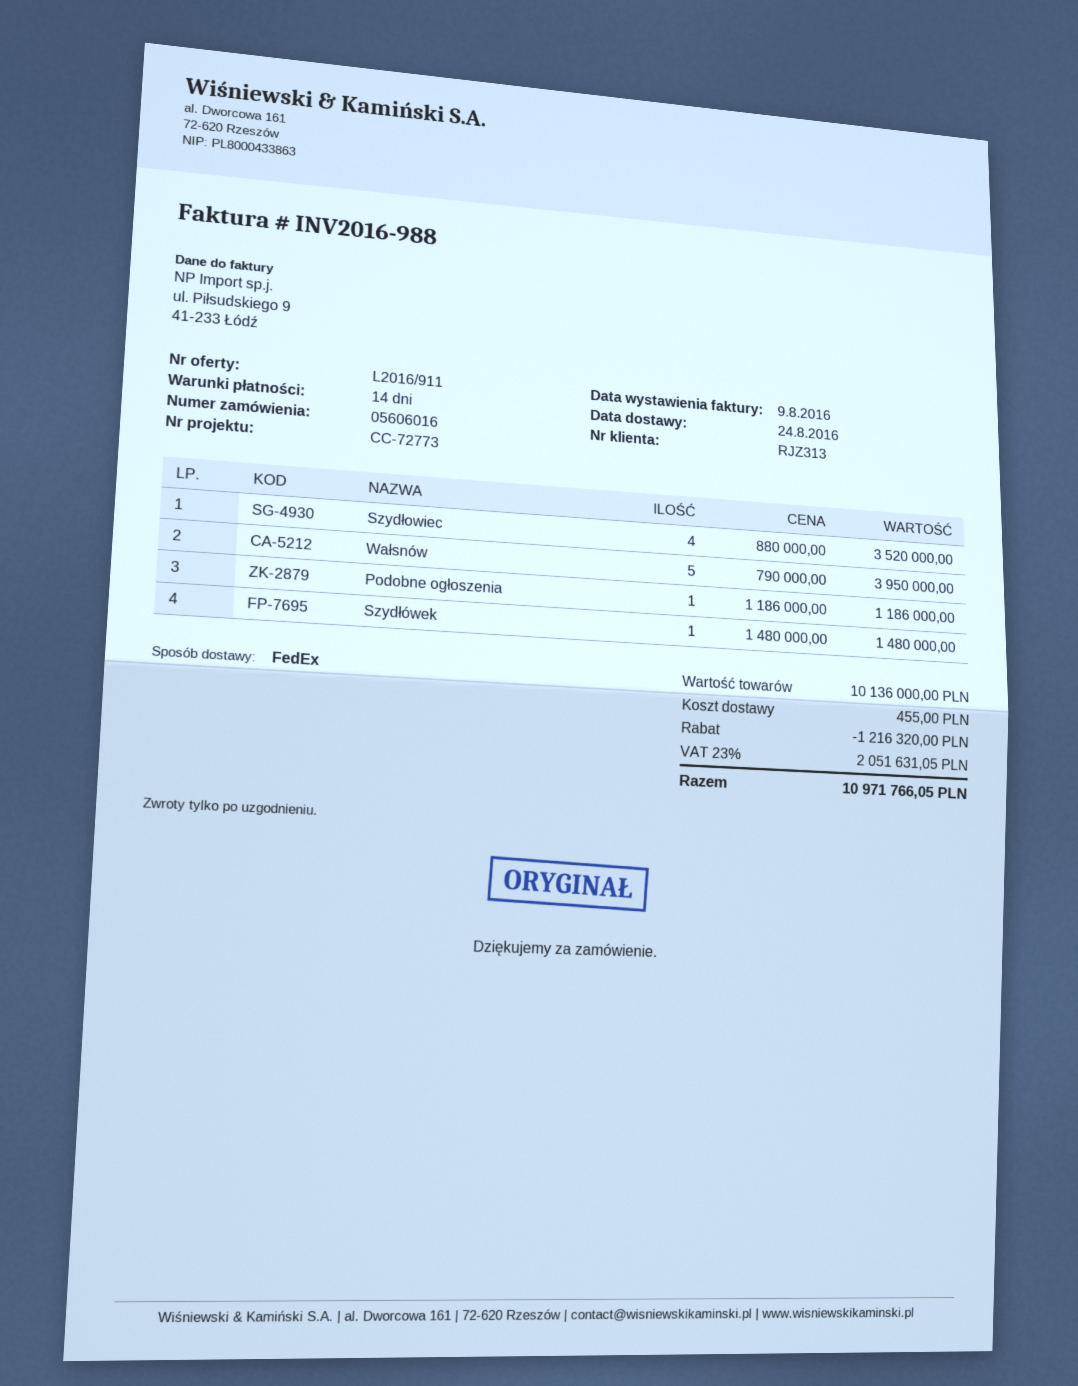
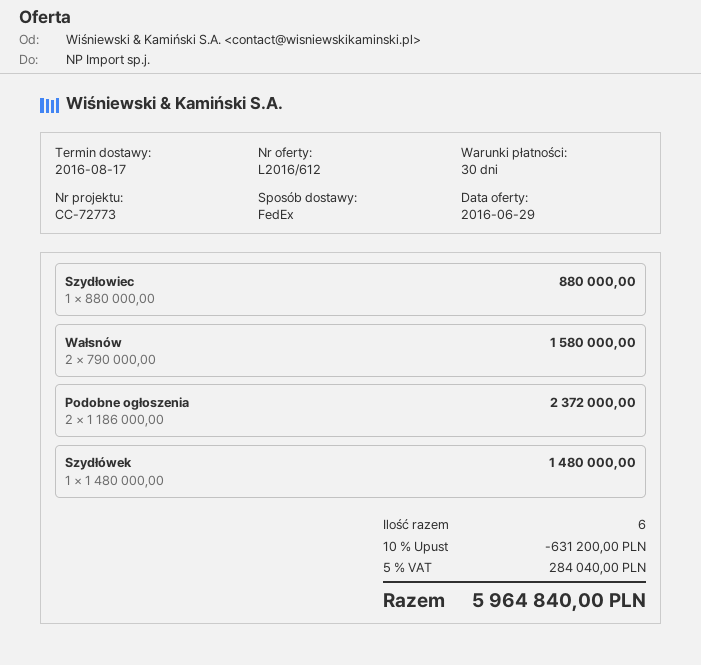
quote number: L2016/911 -> L2016/612
delivery date: 2016-08-24 -> 2016-08-17
payment terms: 14 days -> 30 days
Szydłowiec: 4 x 880000.00 = 3520000.00 -> 1 x 880000.00 = 880000.00
Wałsnów: 5 x 790000.00 = 3950000.00 -> 2 x 790000.00 = 1580000.00
Podobne ogłoszenia: 1 x 1186000.00 = 1186000.00 -> 2 x 1186000.00 = 2372000.00
discount: 1216320.00 -> 631200.00
shipping: 455.00 -> none
tax: 23% = 2051631.05 -> 5% = 284040.00
total: 10971766.05 -> 5964840.00

